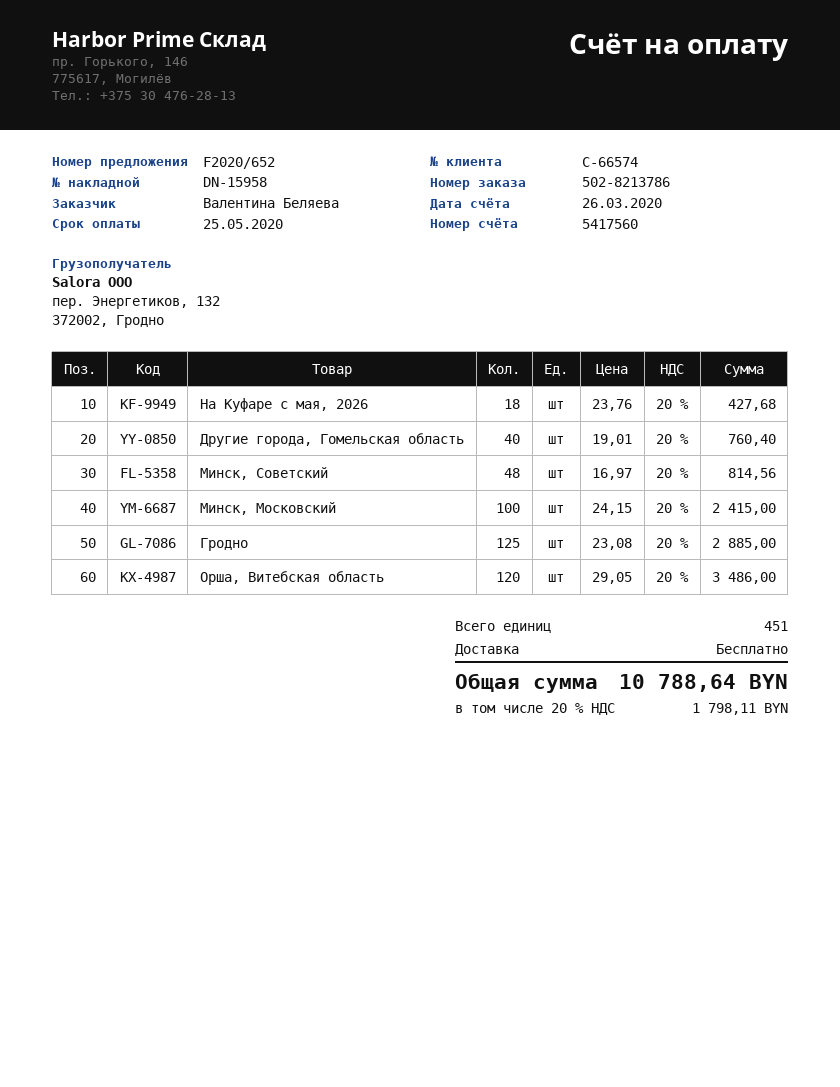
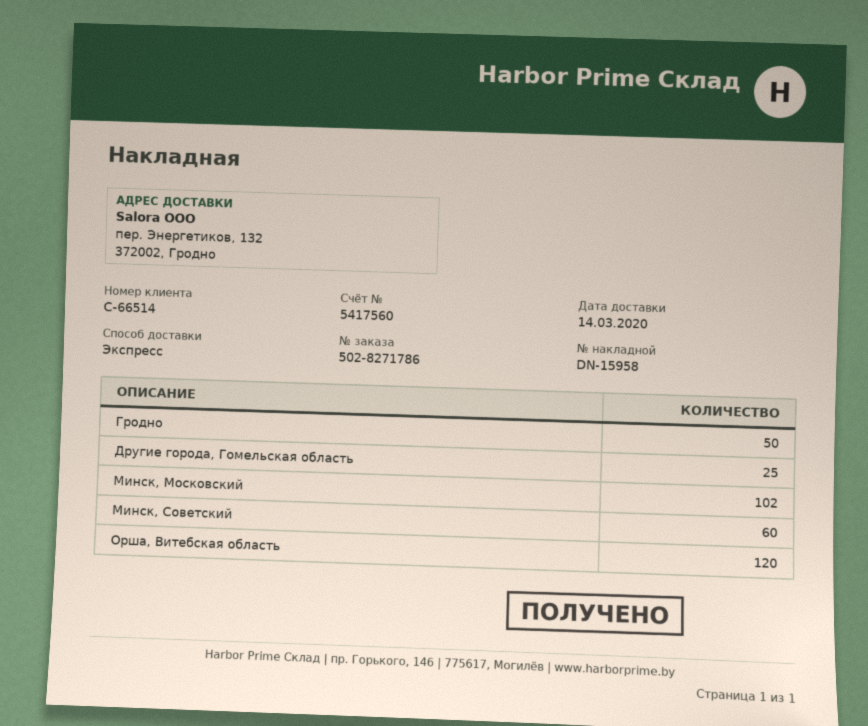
order number: 502-8213786 -> 502-8271786
customer number: C-66574 -> C-66514
На Куфаре с мая, 2026: 18 -> none
Другие города, Гомельская область: 40 -> 25
Минск, Советский: 48 -> 60
Минск, Московский: 100 -> 102
Гродно: 125 -> 50

